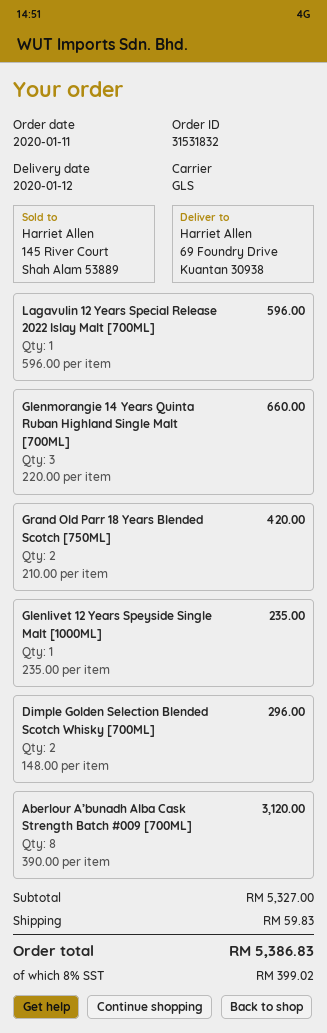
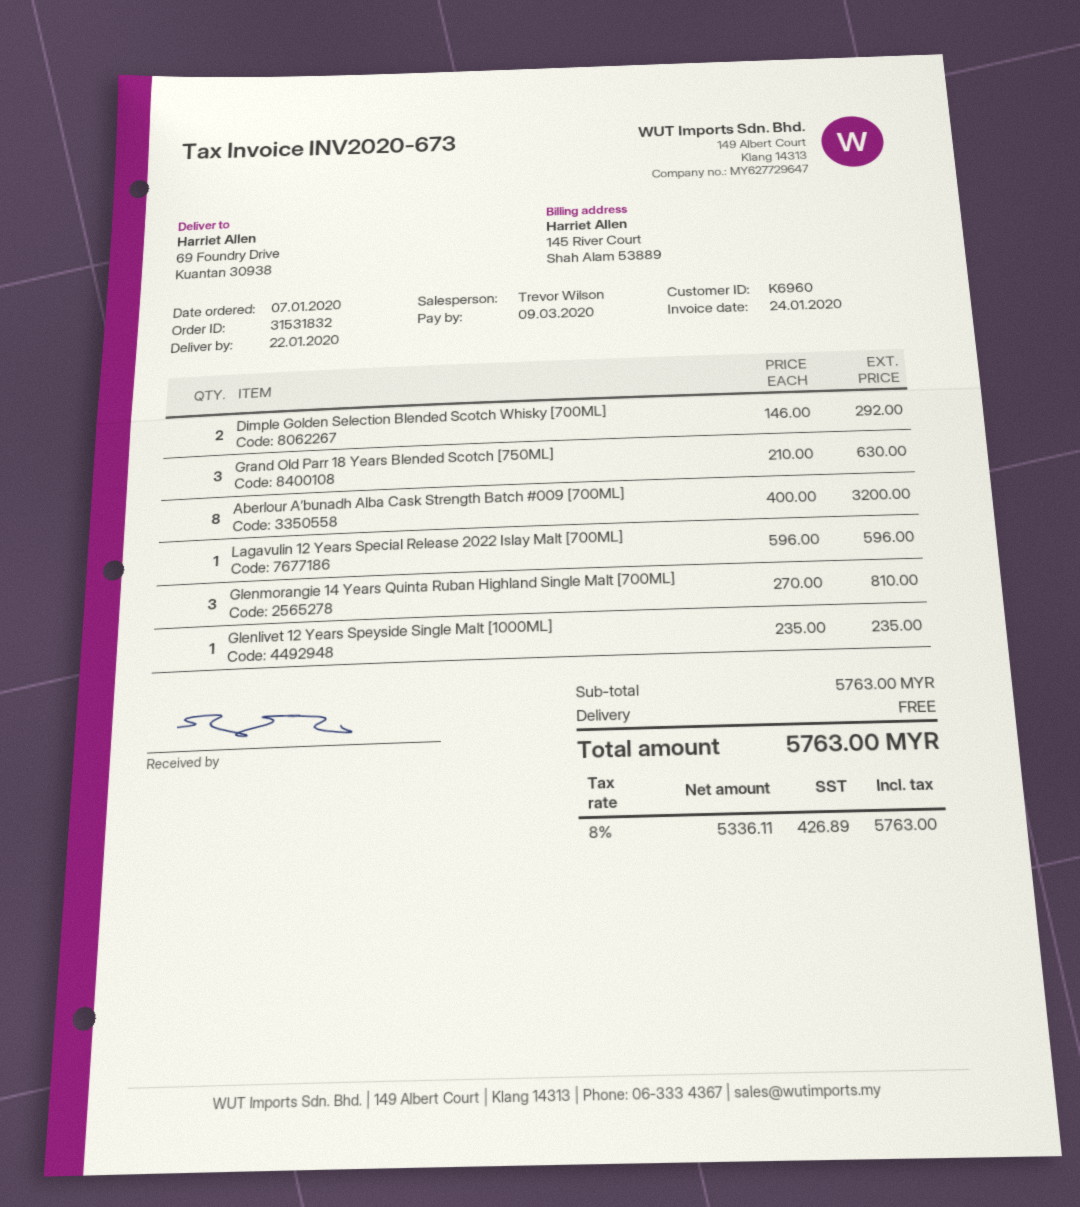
order date: 2020-01-11 -> 2020-01-07
delivery date: 2020-01-12 -> 2020-01-22
Glenmorangie 14 Years Quinta Ruban Highland Single Malt [700ML]: 3 x 220.00 = 660.00 -> 3 x 270.00 = 810.00
Grand Old Parr 18 Years Blended Scotch [750ML]: 2 x 210.00 = 420.00 -> 3 x 210.00 = 630.00
Dimple Golden Selection Blended Scotch Whisky [700ML]: 2 x 148.00 = 296.00 -> 2 x 146.00 = 292.00
Aberlour A’bunadh Alba Cask Strength Batch #009 [700ML]: 8 x 390.00 = 3120.00 -> 8 x 400.00 = 3200.00
subtotal: 5327.00 -> 5763.00
shipping: 59.83 -> 0.00
tax: 8% = 399.02 -> 8% = 426.89
total: 5386.83 -> 5763.00

